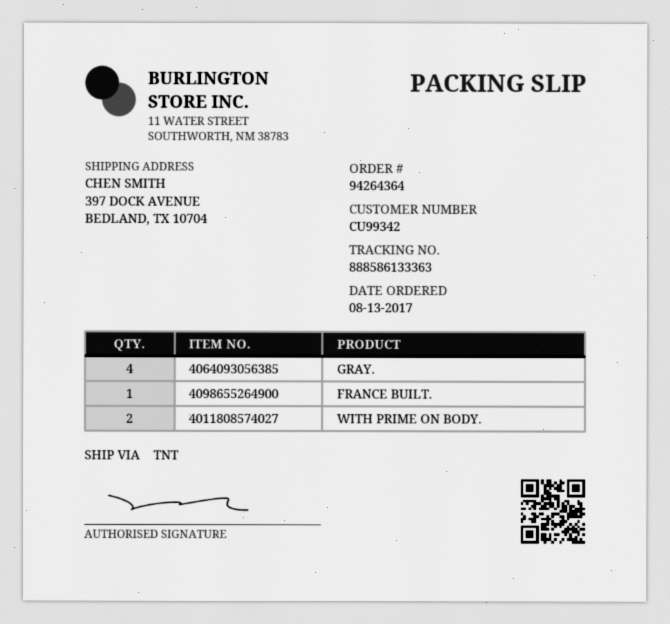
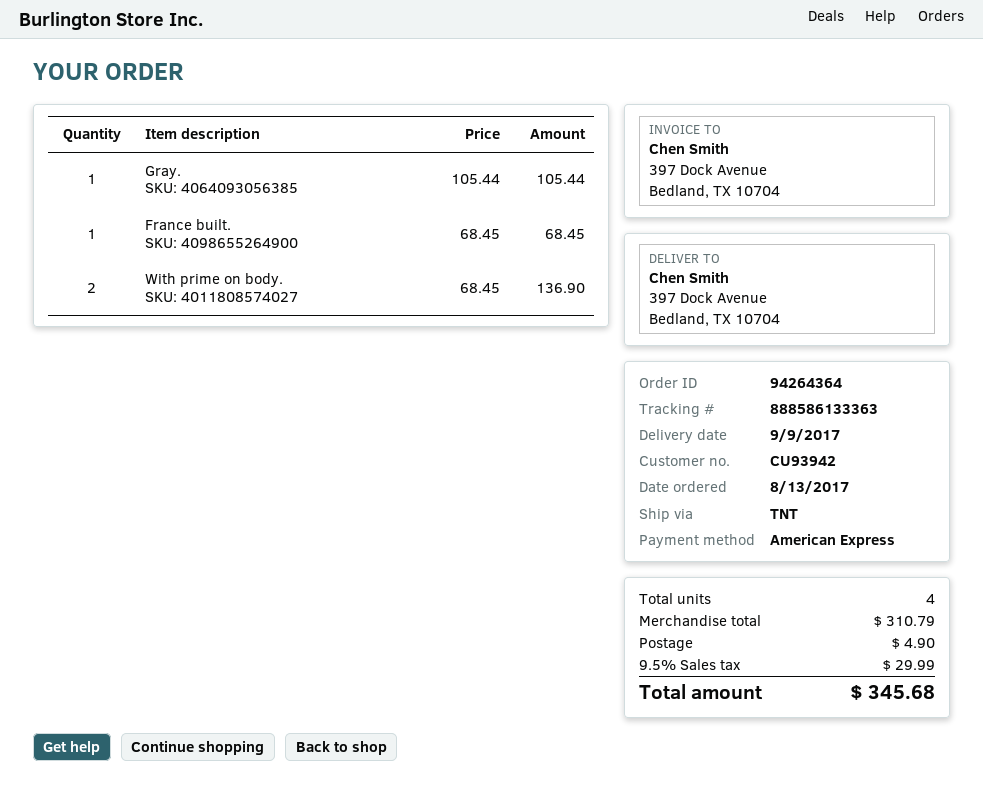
customer number: CU99342 -> CU93942
GRAY.: 4 -> 1

